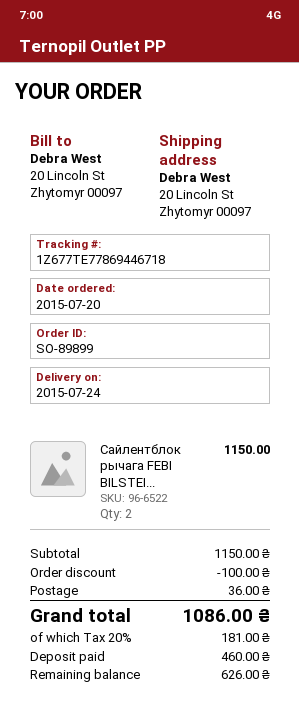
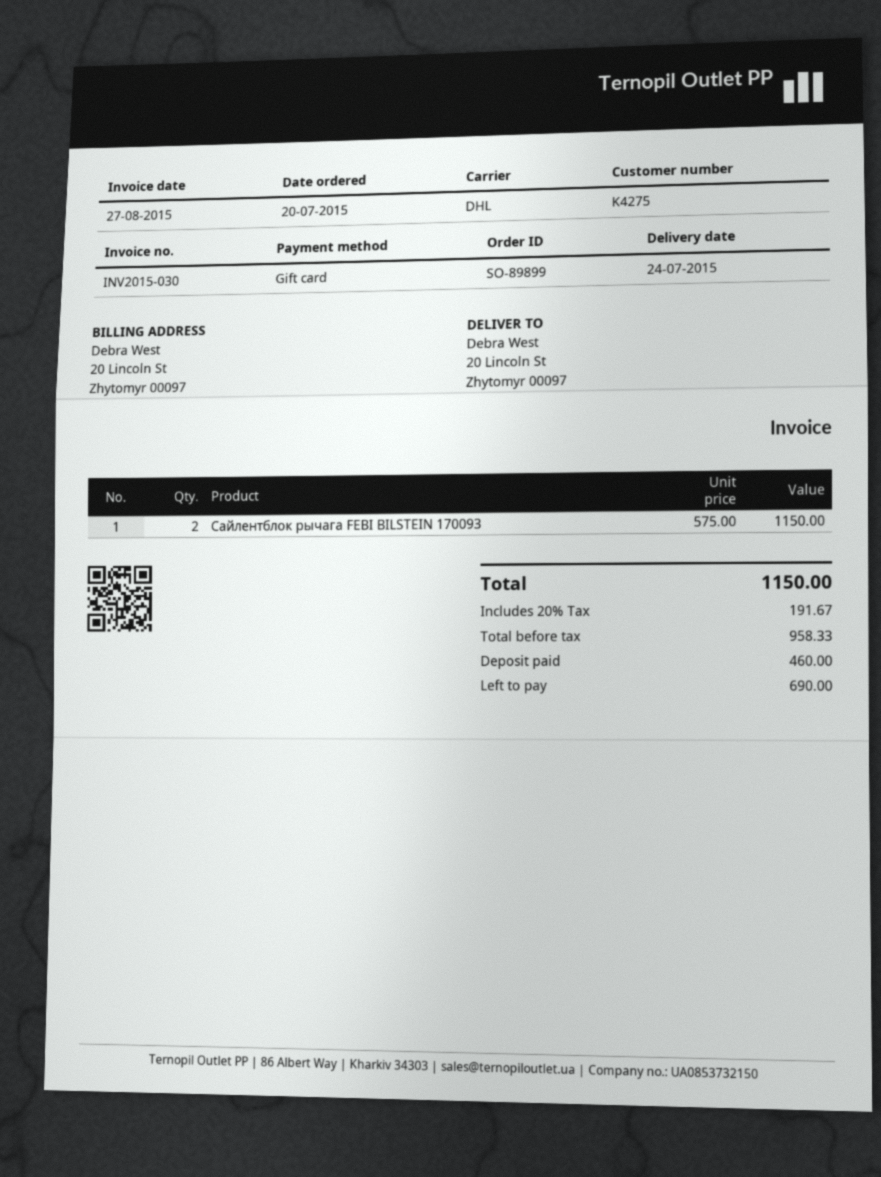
discount: 100.00 -> none
shipping: 36.00 -> none
tax: 20% = 181.00 -> 20% = 191.67
total: 1086.00 -> 1150.00
balance: 626.00 -> 690.00

